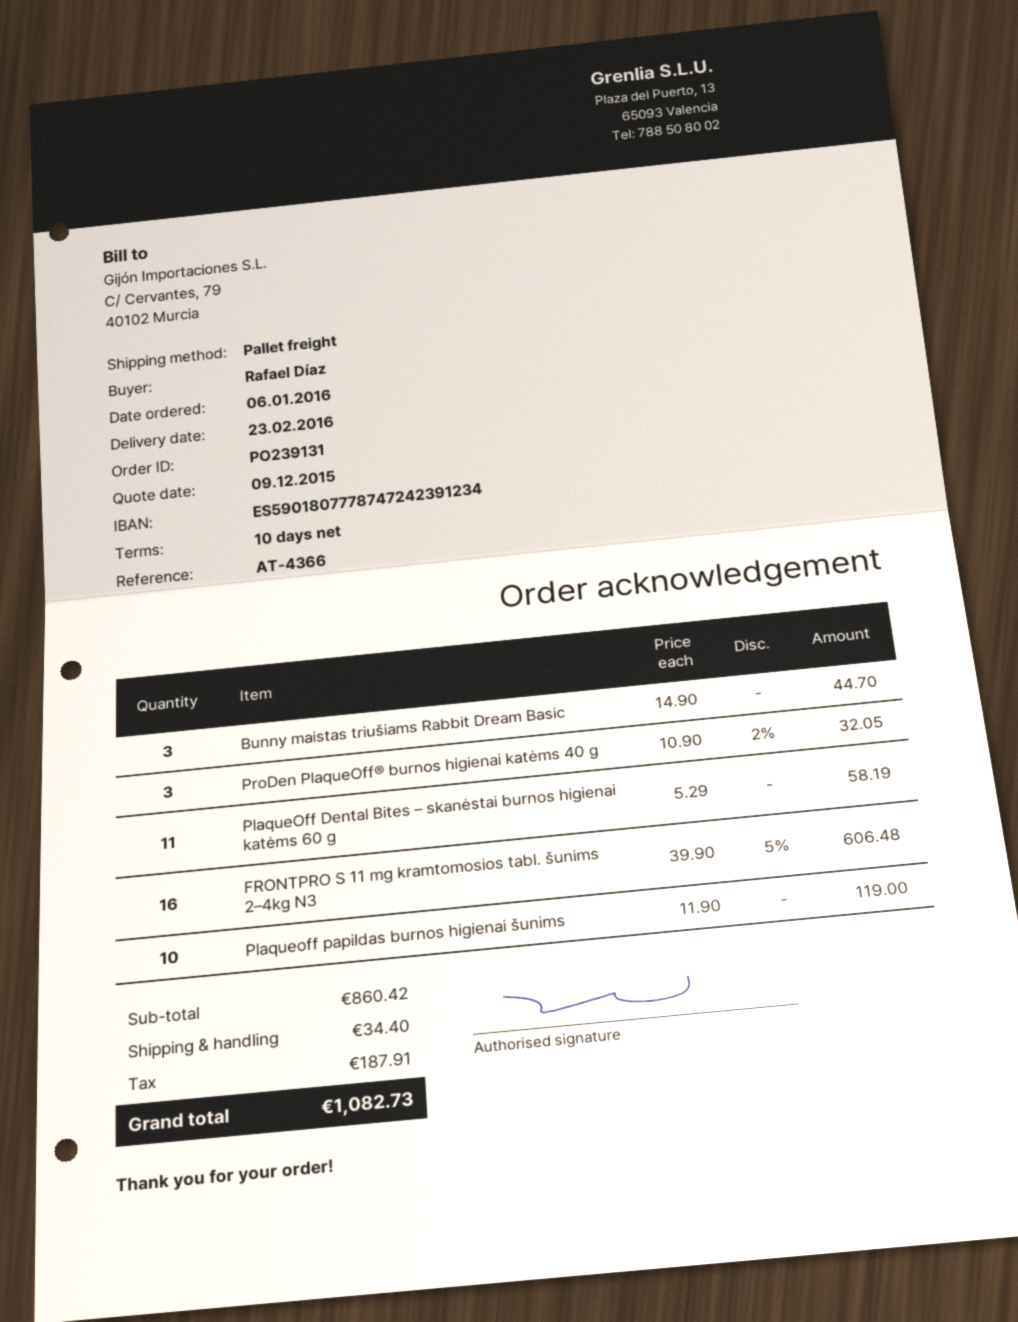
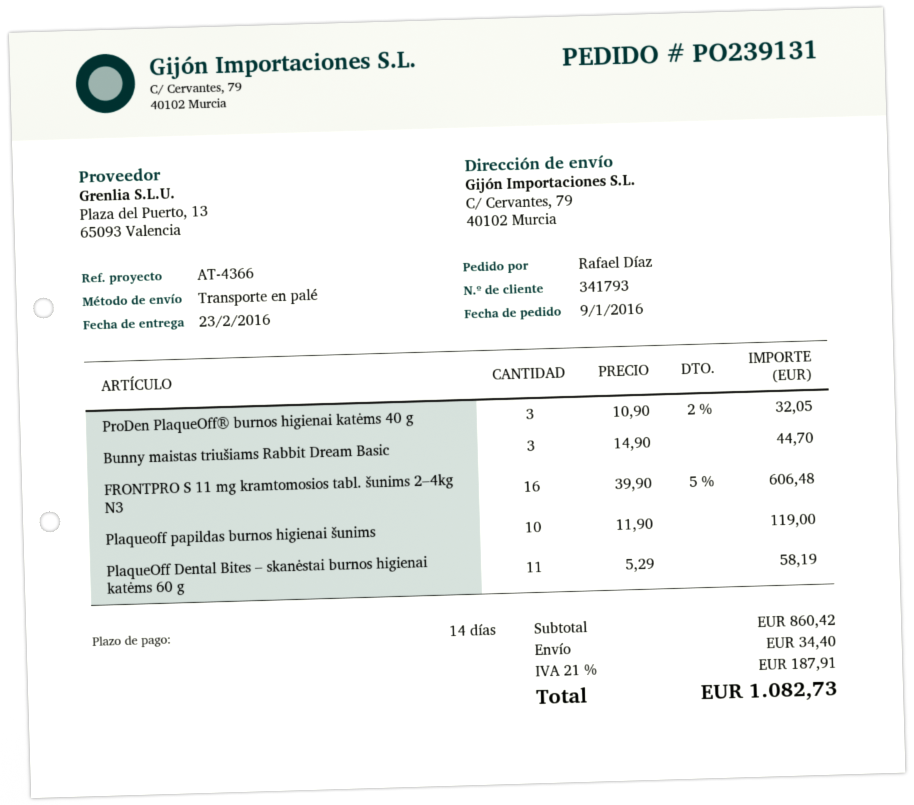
order date: 2016-01-06 -> 2016-01-09
payment terms: 10 days -> 14 days

